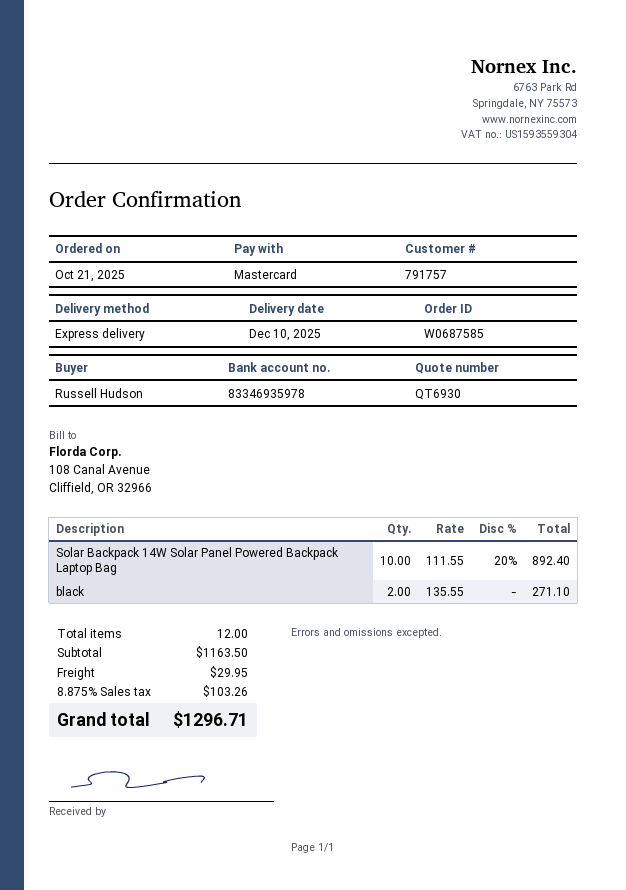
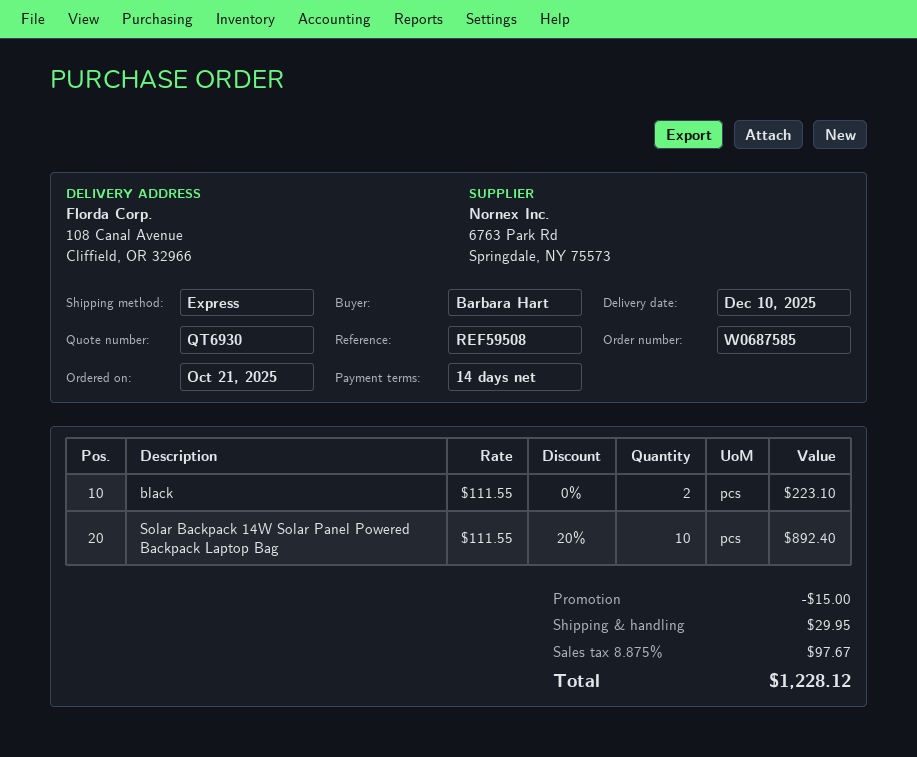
ordered by: Russell Hudson -> Barbara Hart
black: 2 x 135.55 = 271.10 -> 2 x 111.55 = 223.10
discount: none -> 15.00
tax: 8.875% = 103.26 -> 8.875% = 97.67
total: 1296.71 -> 1228.12

